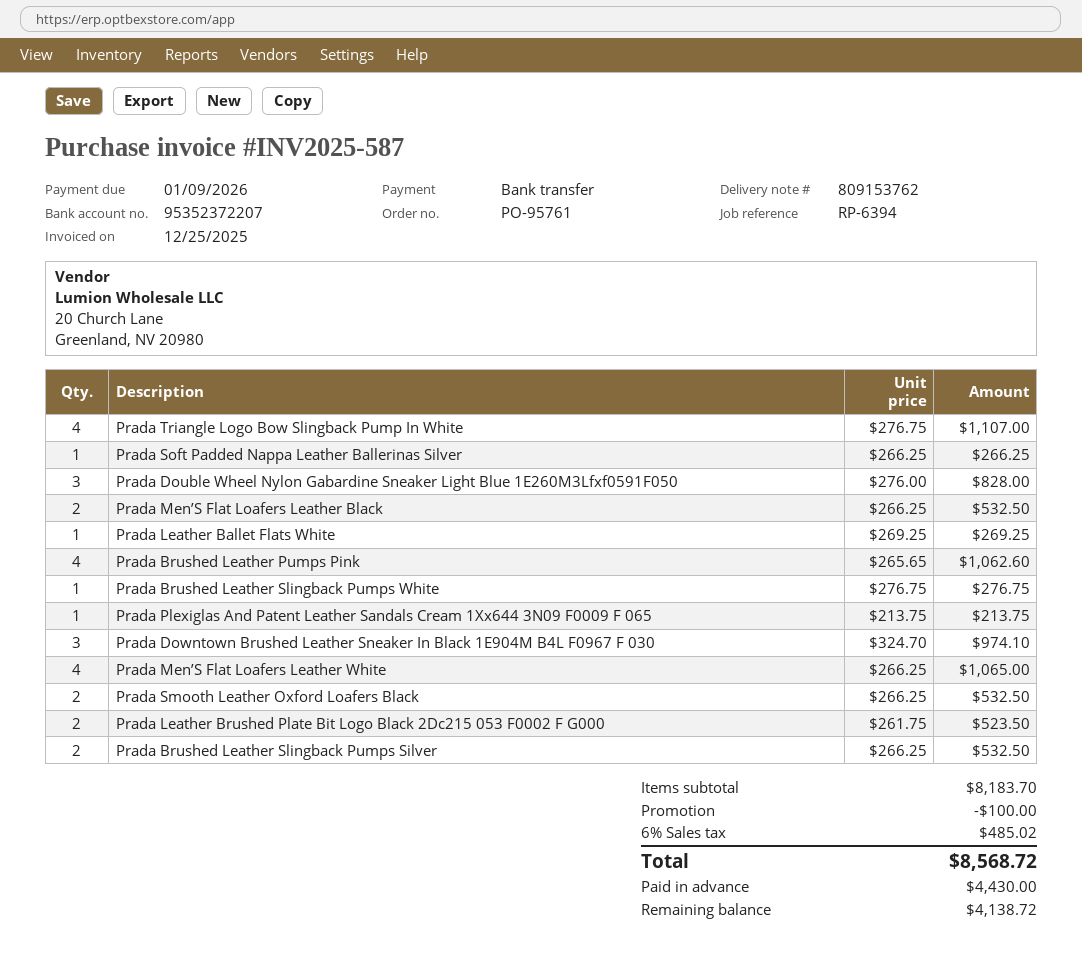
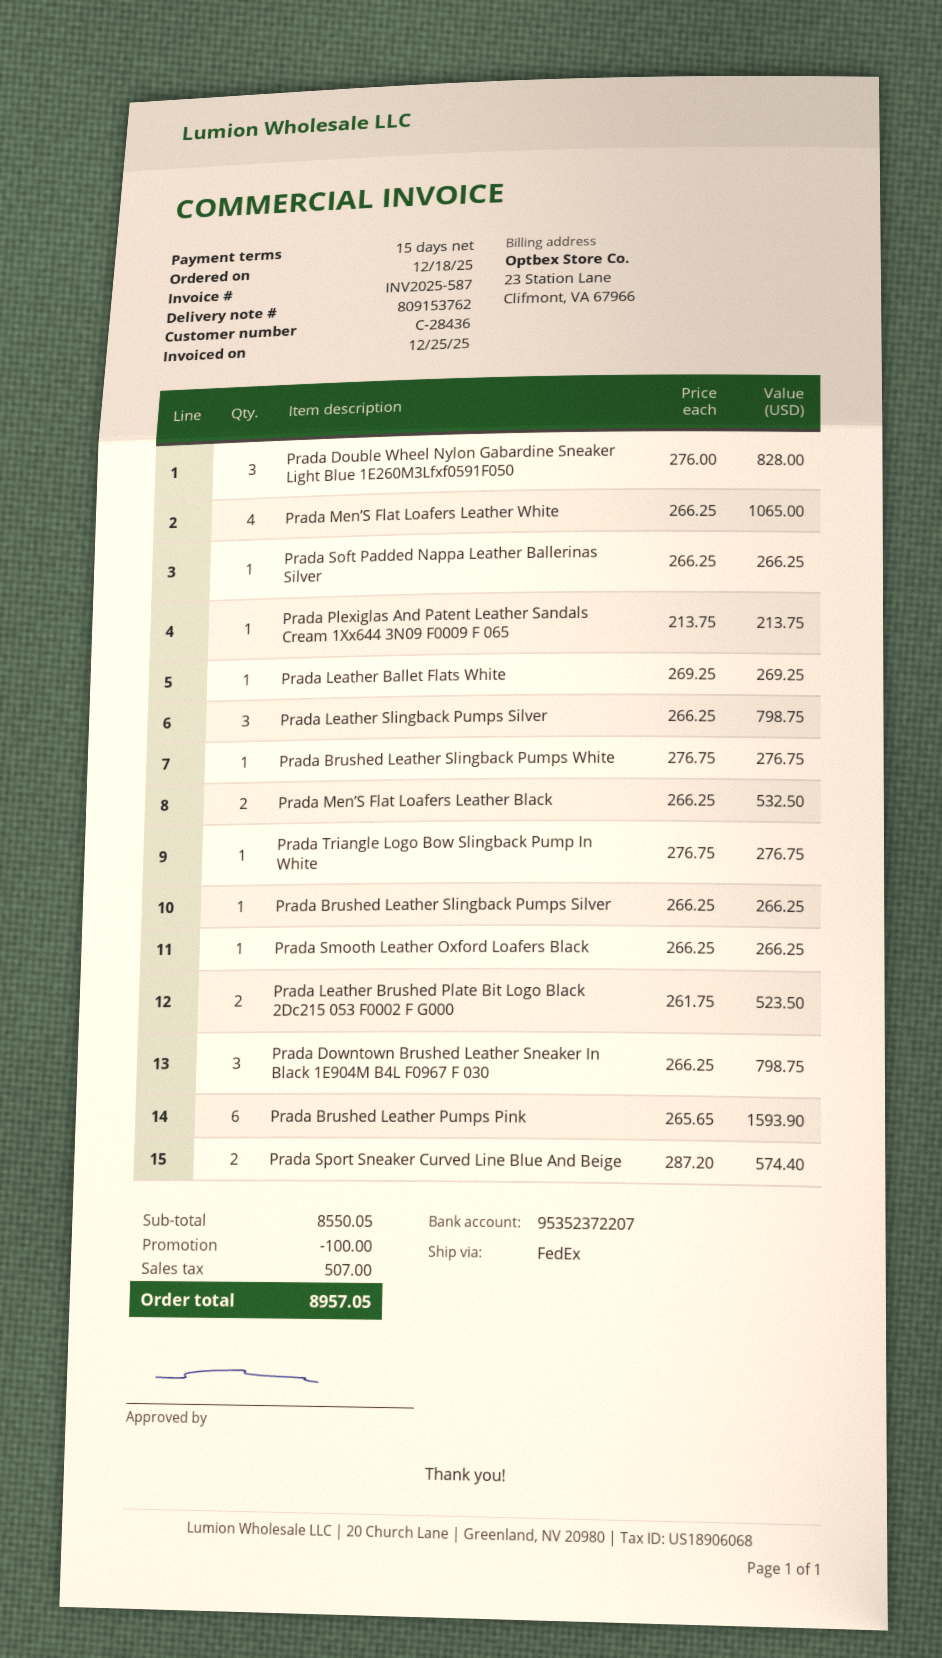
Prada Triangle Logo Bow Slingback Pump In White: 4 x 276.75 = 1107.00 -> 1 x 276.75 = 276.75
Prada Brushed Leather Pumps Pink: 4 x 265.65 = 1062.60 -> 6 x 265.65 = 1593.90
Prada Downtown Brushed Leather Sneaker In Black 1E904M B4L F0967 F 030: 3 x 324.70 = 974.10 -> 3 x 266.25 = 798.75
Prada Smooth Leather Oxford Loafers Black: 2 x 266.25 = 532.50 -> 1 x 266.25 = 266.25
Prada Brushed Leather Slingback Pumps Silver: 2 x 266.25 = 532.50 -> 1 x 266.25 = 266.25
Prada Leather Slingback Pumps Silver: none -> 3 x 266.25 = 798.75
Prada Sport Sneaker Curved Line Blue And Beige: none -> 2 x 287.20 = 574.40
subtotal: 8183.70 -> 8550.05
tax: 485.02 -> 507.00
total: 8568.72 -> 8957.05

